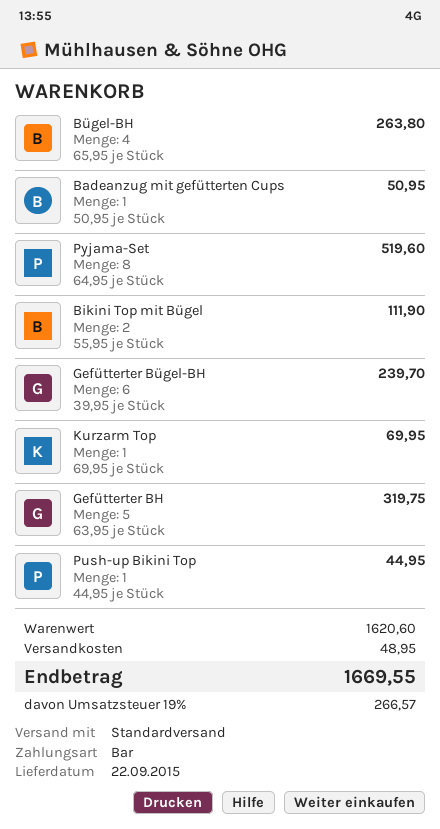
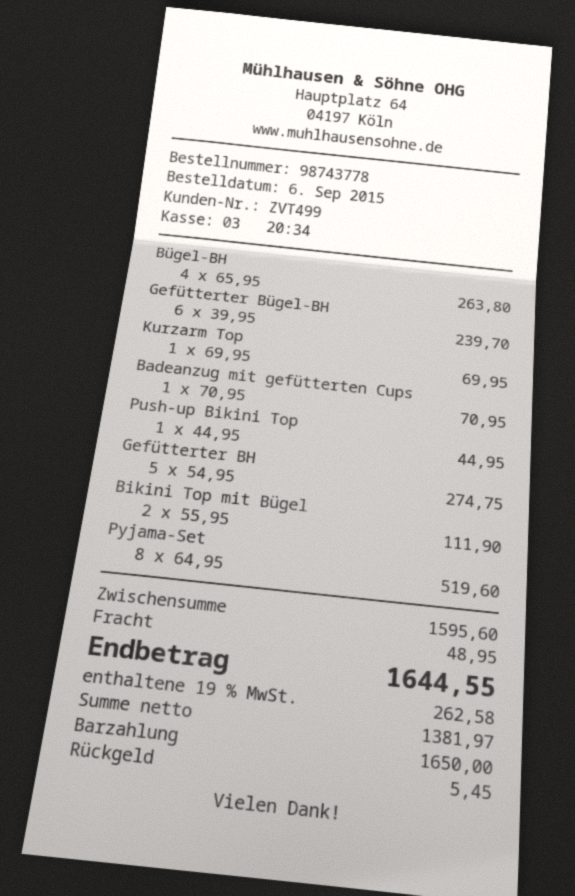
Badeanzug mit gefütterten Cups: 1 x 50.95 = 50.95 -> 1 x 70.95 = 70.95
Gefütterter BH: 5 x 63.95 = 319.75 -> 5 x 54.95 = 274.75
subtotal: 1620.60 -> 1595.60
tax: 19% = 266.57 -> 19% = 262.58
total: 1669.55 -> 1644.55

